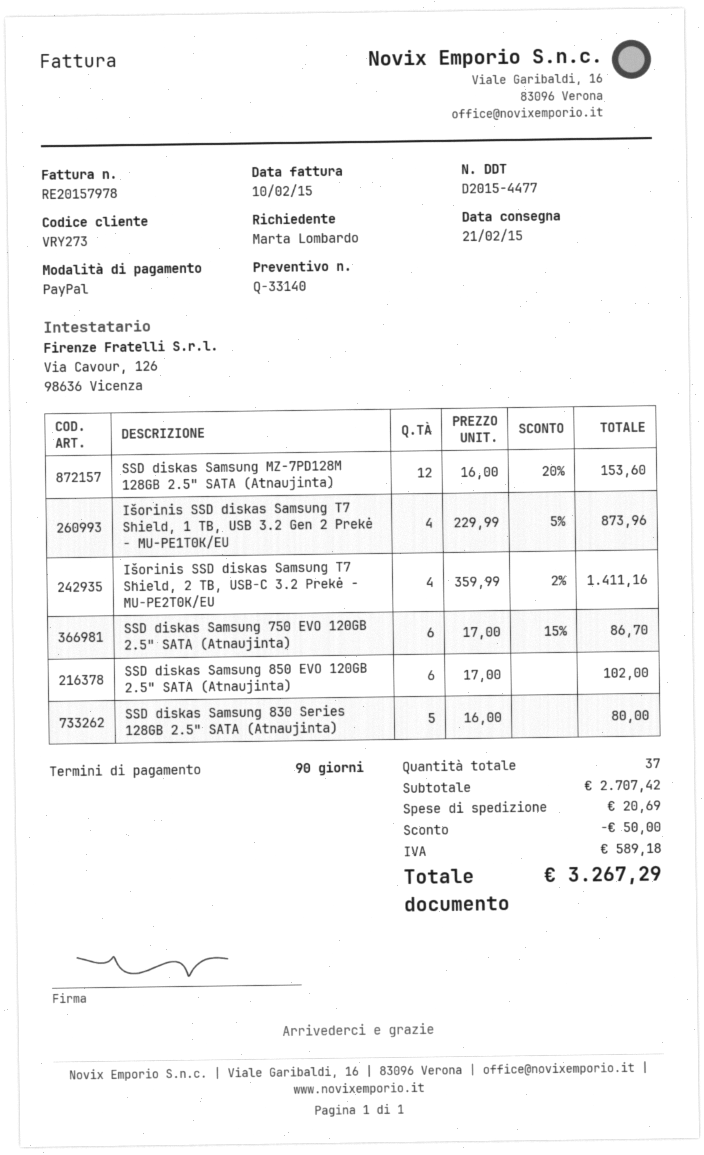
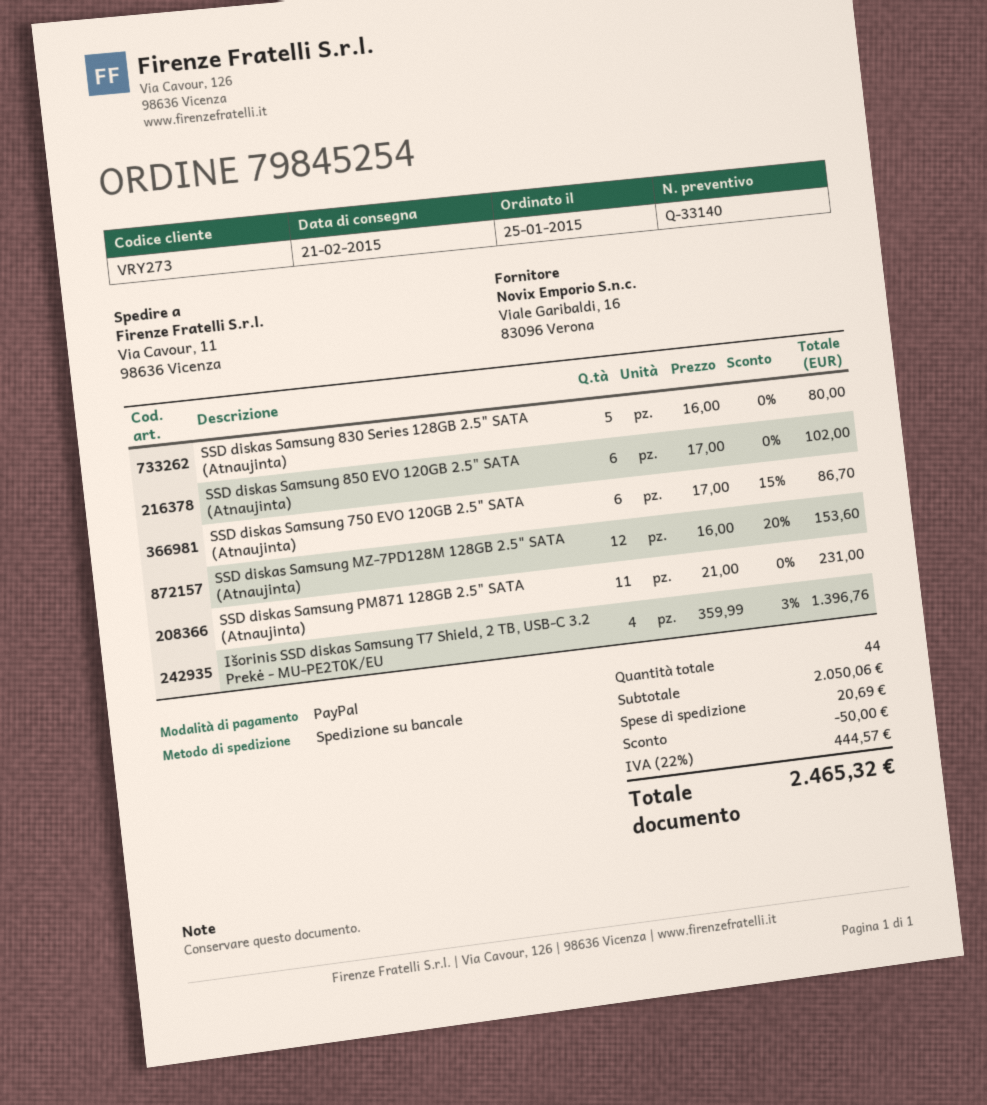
Išorinis SSD diskas Samsung T7 Shield, 1 TB, USB 3.2 Gen 2 Prekė - MU-PE1T0K/EU: 4 x 229.99 - 5% = 873.96 -> none
Išorinis SSD diskas Samsung T7 Shield, 2 TB, USB-C 3.2 Prekė - MU-PE2T0K/EU: 4 x 359.99 - 2% = 1411.16 -> 4 x 359.99 - 3% = 1396.76
SSD diskas Samsung PM871 128GB 2.5" SATA (Atnaujinta): none -> 11 x 21.00 = 231.00
total quantity: 37 -> 44
subtotal: 2707.42 -> 2050.06
tax: 589.18 -> 444.57
total: 3267.29 -> 2465.32

